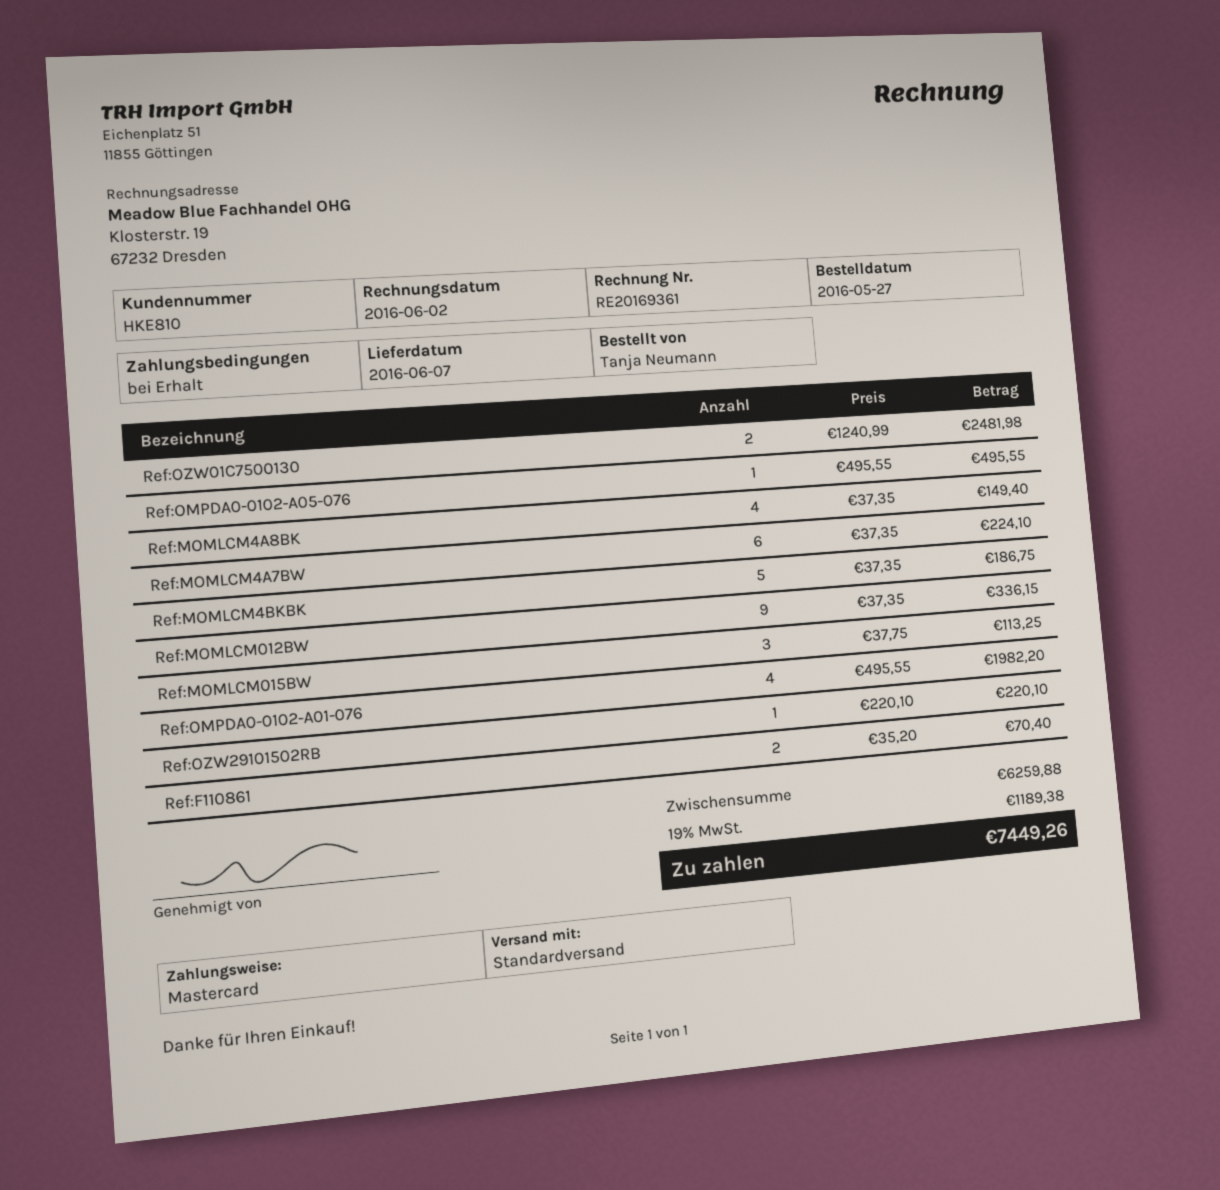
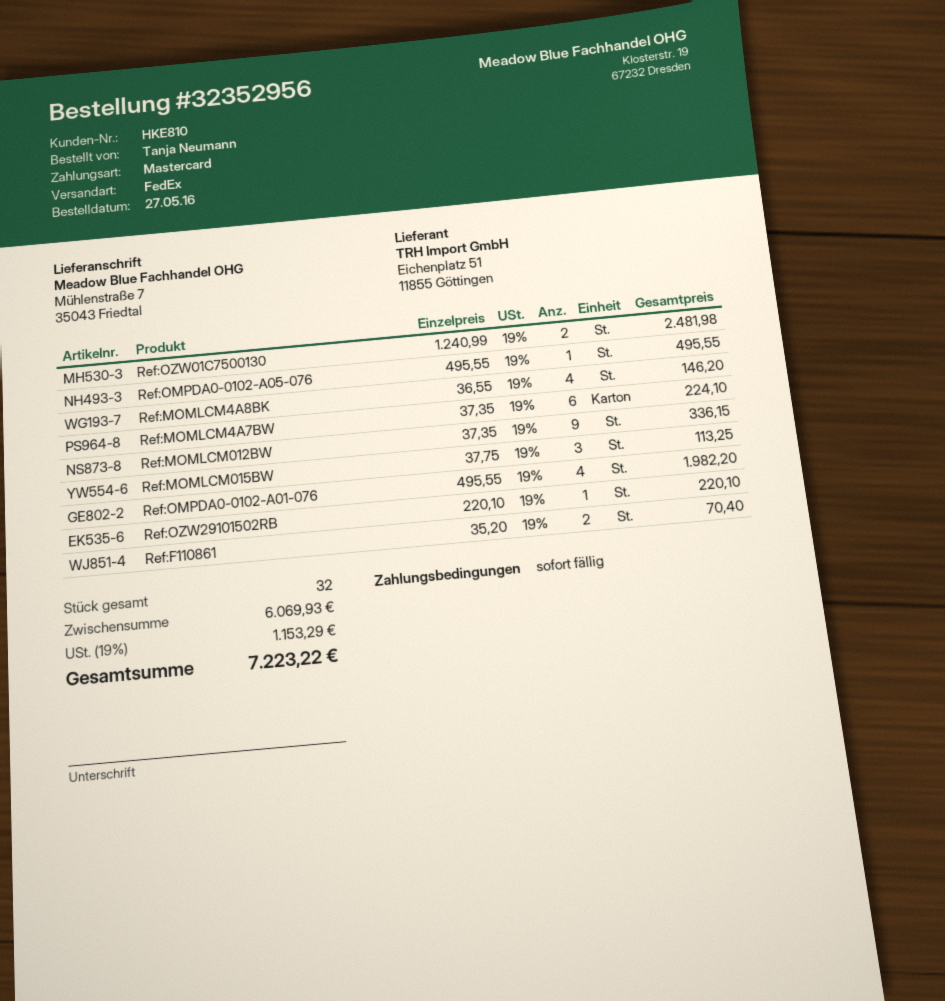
shipping method: standard -> FedEx
Ref:MOMLCM4A8BK: 4 x 37.35 = 149.40 -> 4 x 36.55 = 146.20
Ref:MOMLCM4BKBK: 5 x 37.35 = 186.75 -> none
subtotal: 6259.88 -> 6069.93
tax: 19% = 1189.38 -> 19% = 1153.29
total: 7449.26 -> 7223.22

